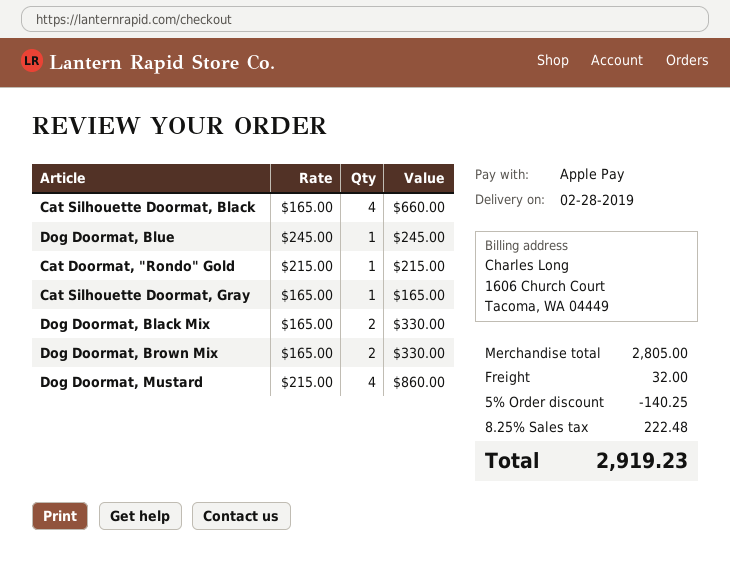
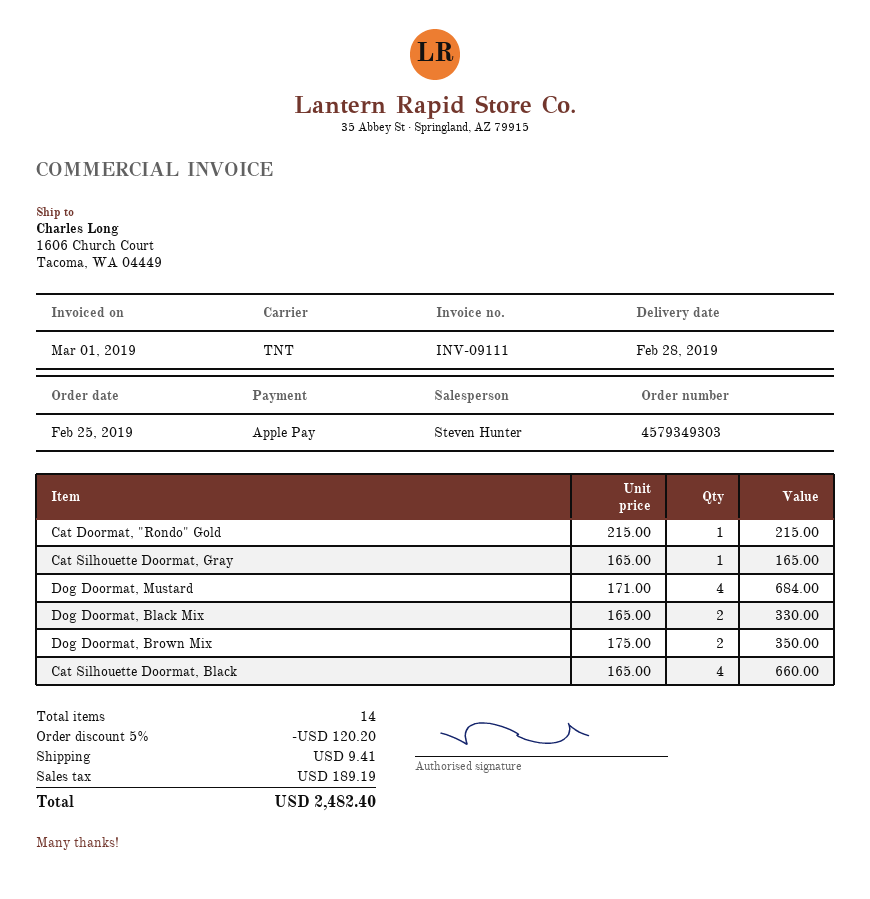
Dog Doormat, Blue: 1 x 245.00 = 245.00 -> none
Dog Doormat, Brown Mix: 2 x 165.00 = 330.00 -> 2 x 175.00 = 350.00
Dog Doormat, Mustard: 4 x 215.00 = 860.00 -> 4 x 171.00 = 684.00
discount: 5% = 140.25 -> 5% = 120.20
shipping: 32.00 -> 9.41
tax: 222.48 -> 189.19
total: 2919.23 -> 2482.40

